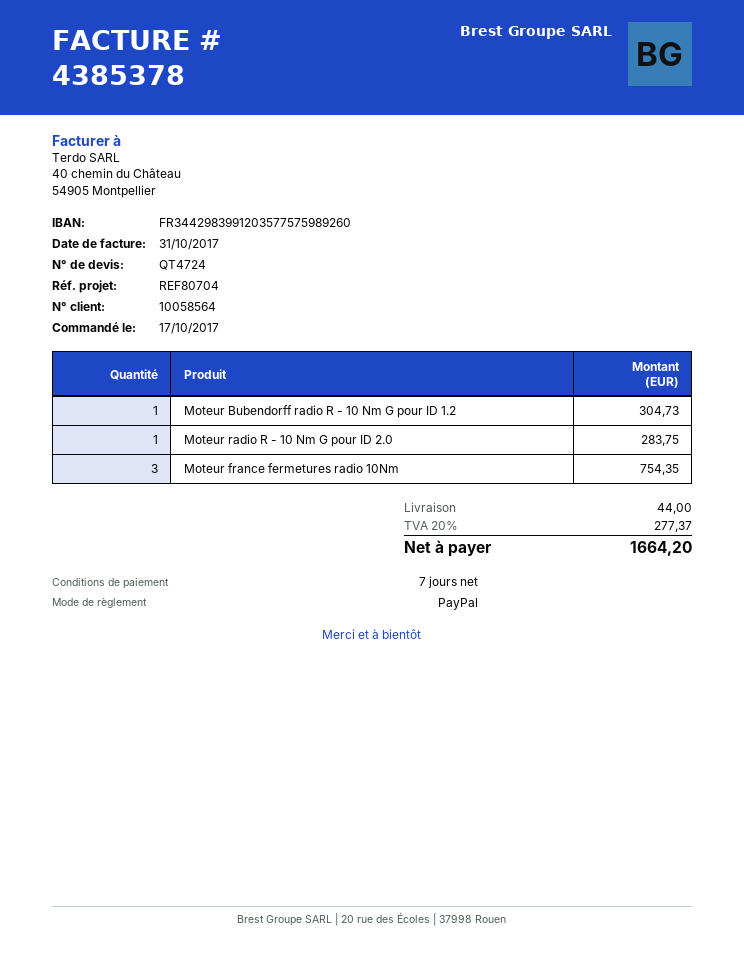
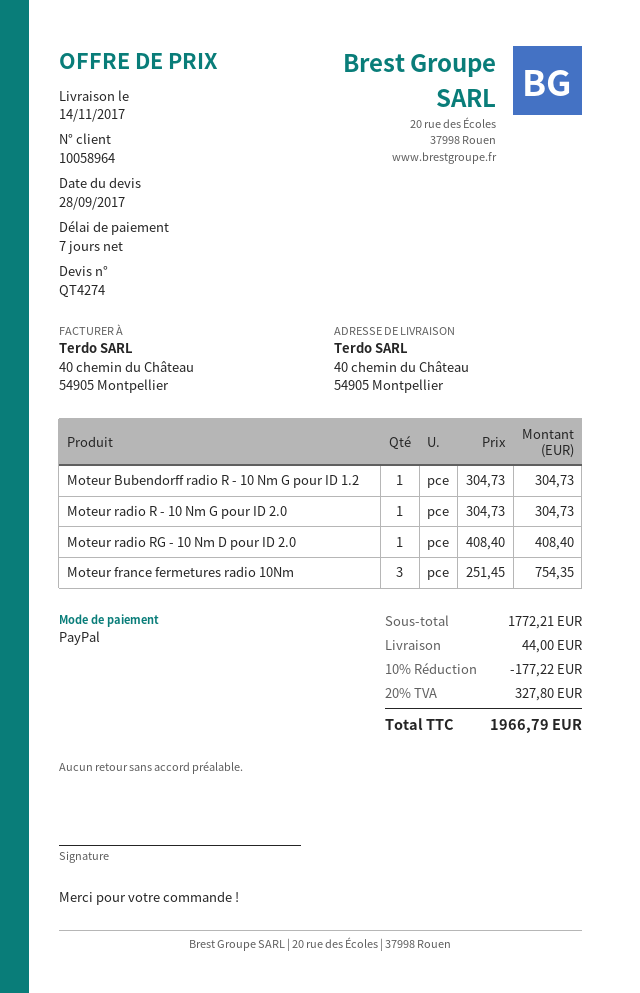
quote number: QT4724 -> QT4274
customer number: 10058564 -> 10058964
Moteur radio R - 10 Nm G pour ID 2.0: 1 for 283.75 -> 1 for 304.73
Moteur radio RG - 10 Nm D pour ID 2.0: none -> 1 for 408.40
discount: none -> 10% = 177.22
tax: 20% = 277.37 -> 20% = 327.80
total: 1664.20 -> 1966.79

